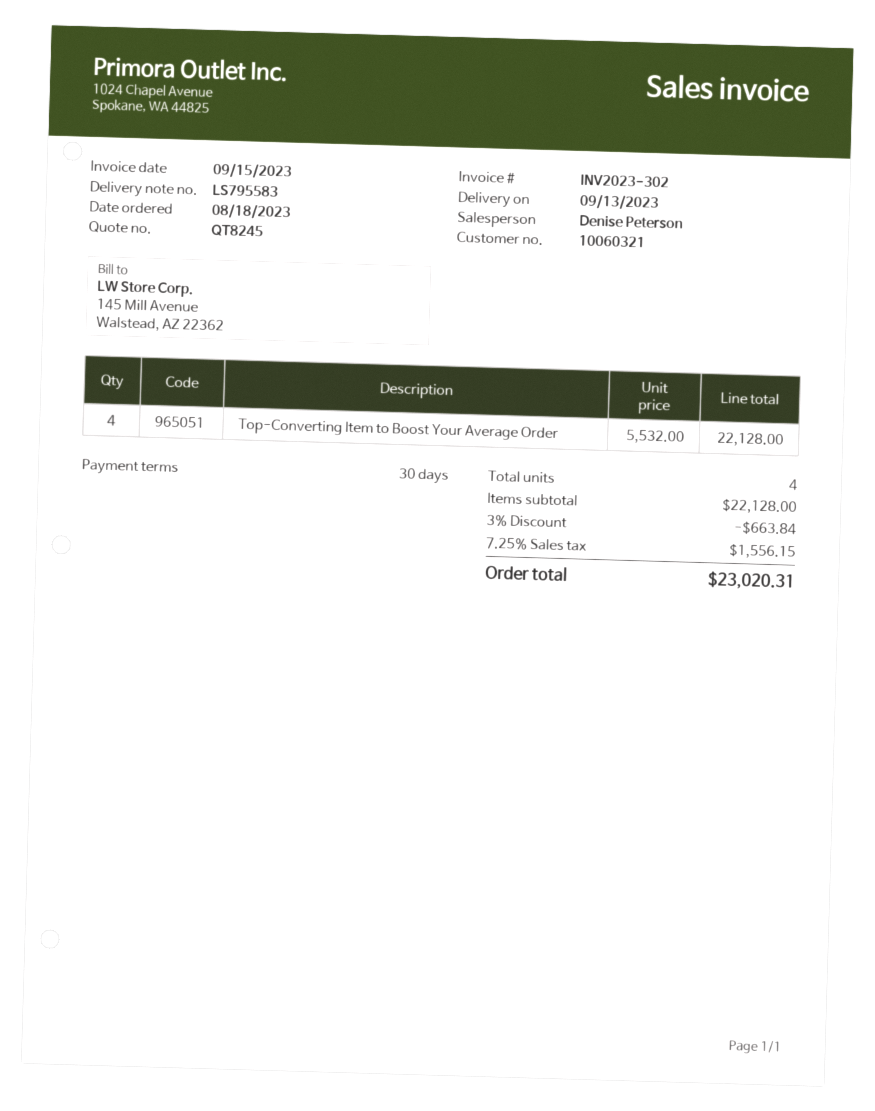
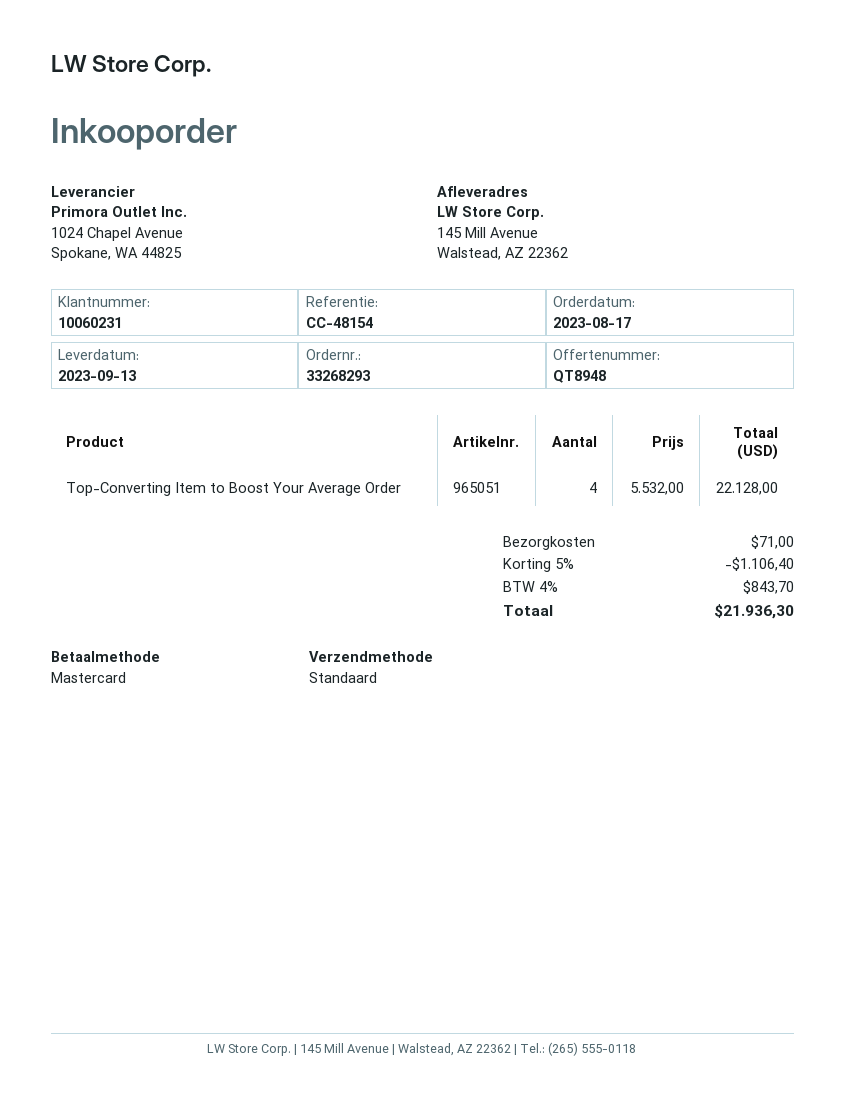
quote number: QT8245 -> QT8948
order date: 2023-08-18 -> 2023-08-17
customer number: 10060321 -> 10060231
discount: 3% = 663.84 -> 5% = 1106.40
shipping: none -> 71.00
tax: 7.25% = 1556.15 -> 4% = 843.70
total: 23020.31 -> 21936.30

